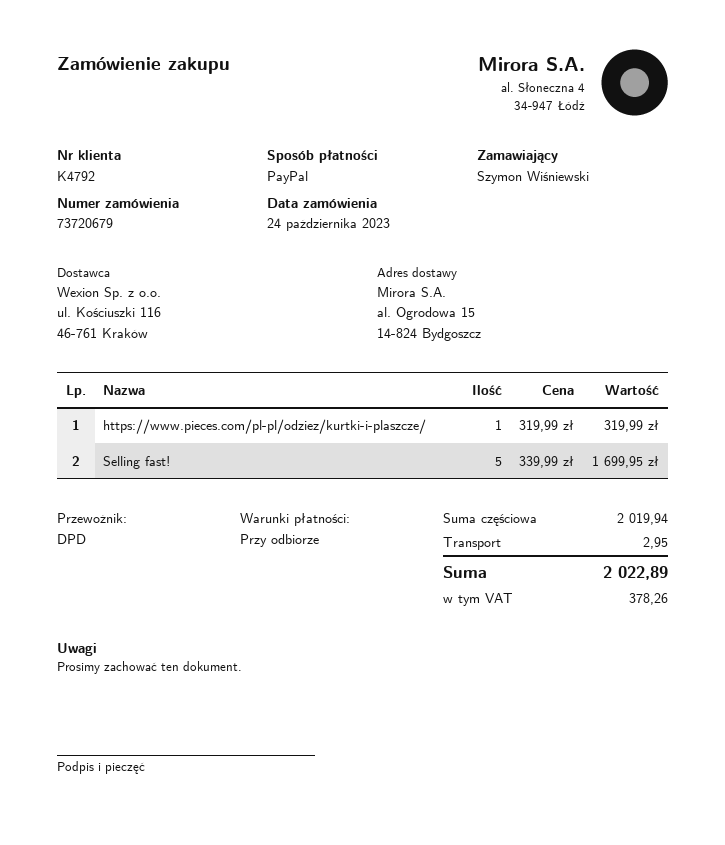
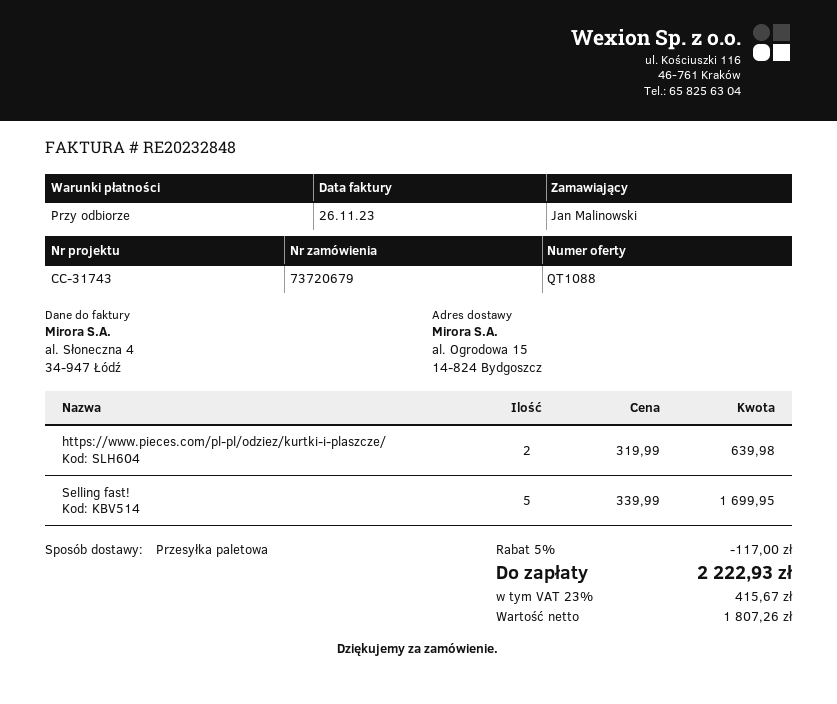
ordered by: Szymon Wiśniewski -> Jan Malinowski
shipping method: DPD -> pallet freight
https://www.pieces.com/pl-pl/odziez/kurtki-i-plaszcze/: 1 x 319.99 = 319.99 -> 2 x 319.99 = 639.98
discount: none -> 5% = 117.00
shipping: 2.95 -> none
tax: 378.26 -> 415.67
total: 2022.89 -> 2222.93

